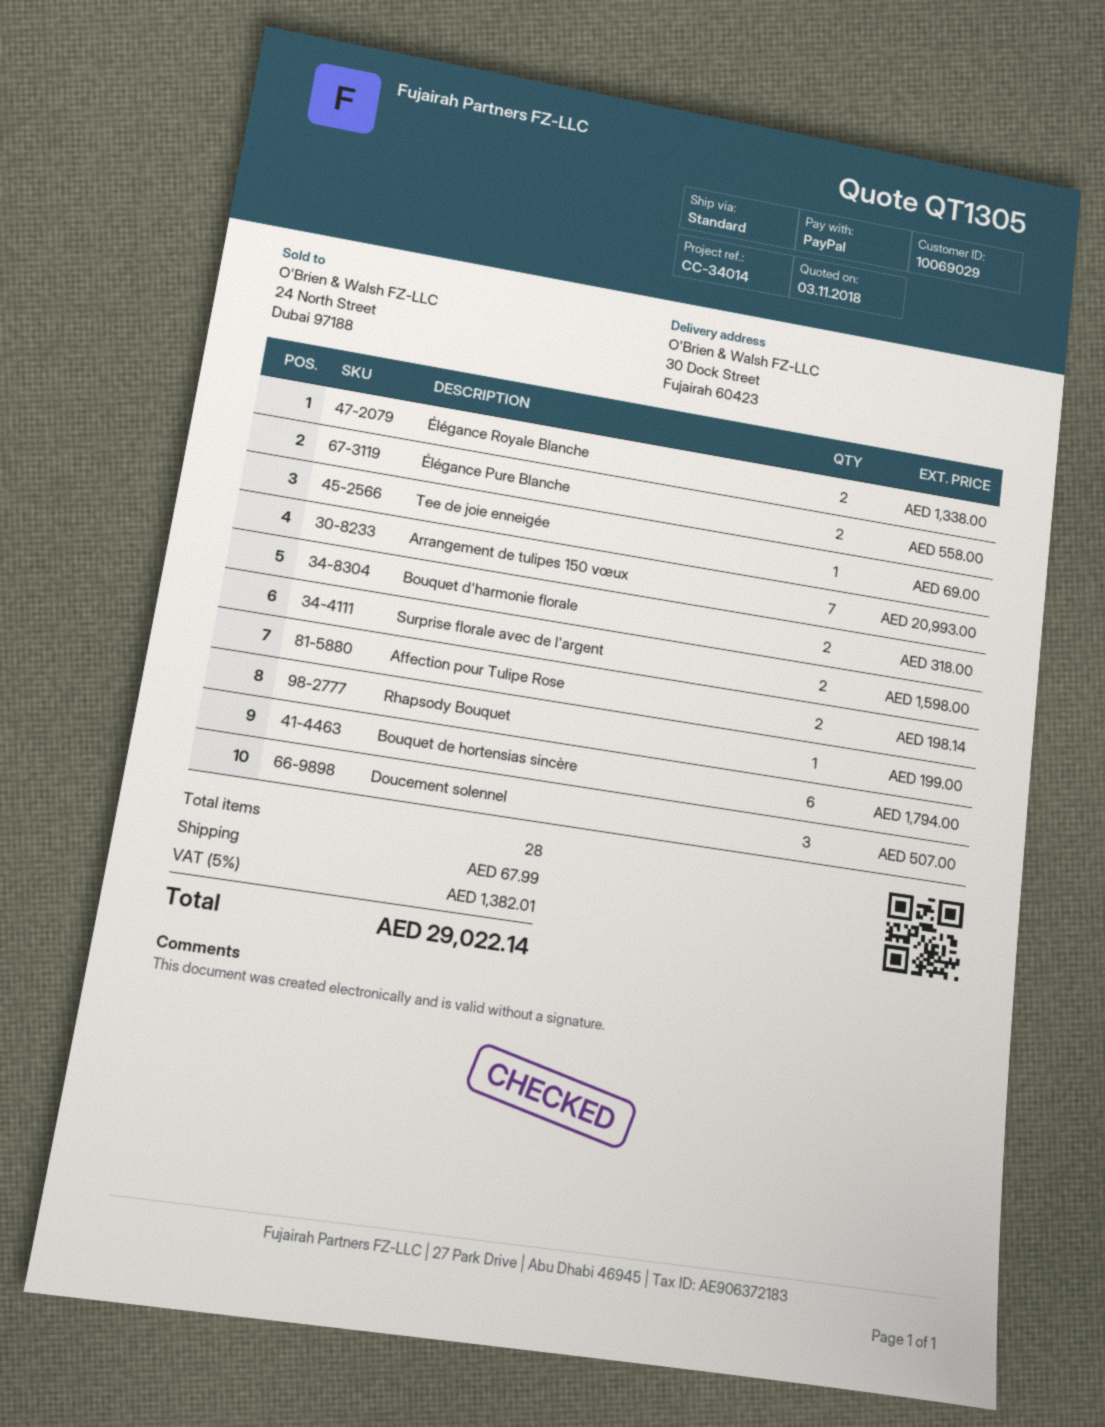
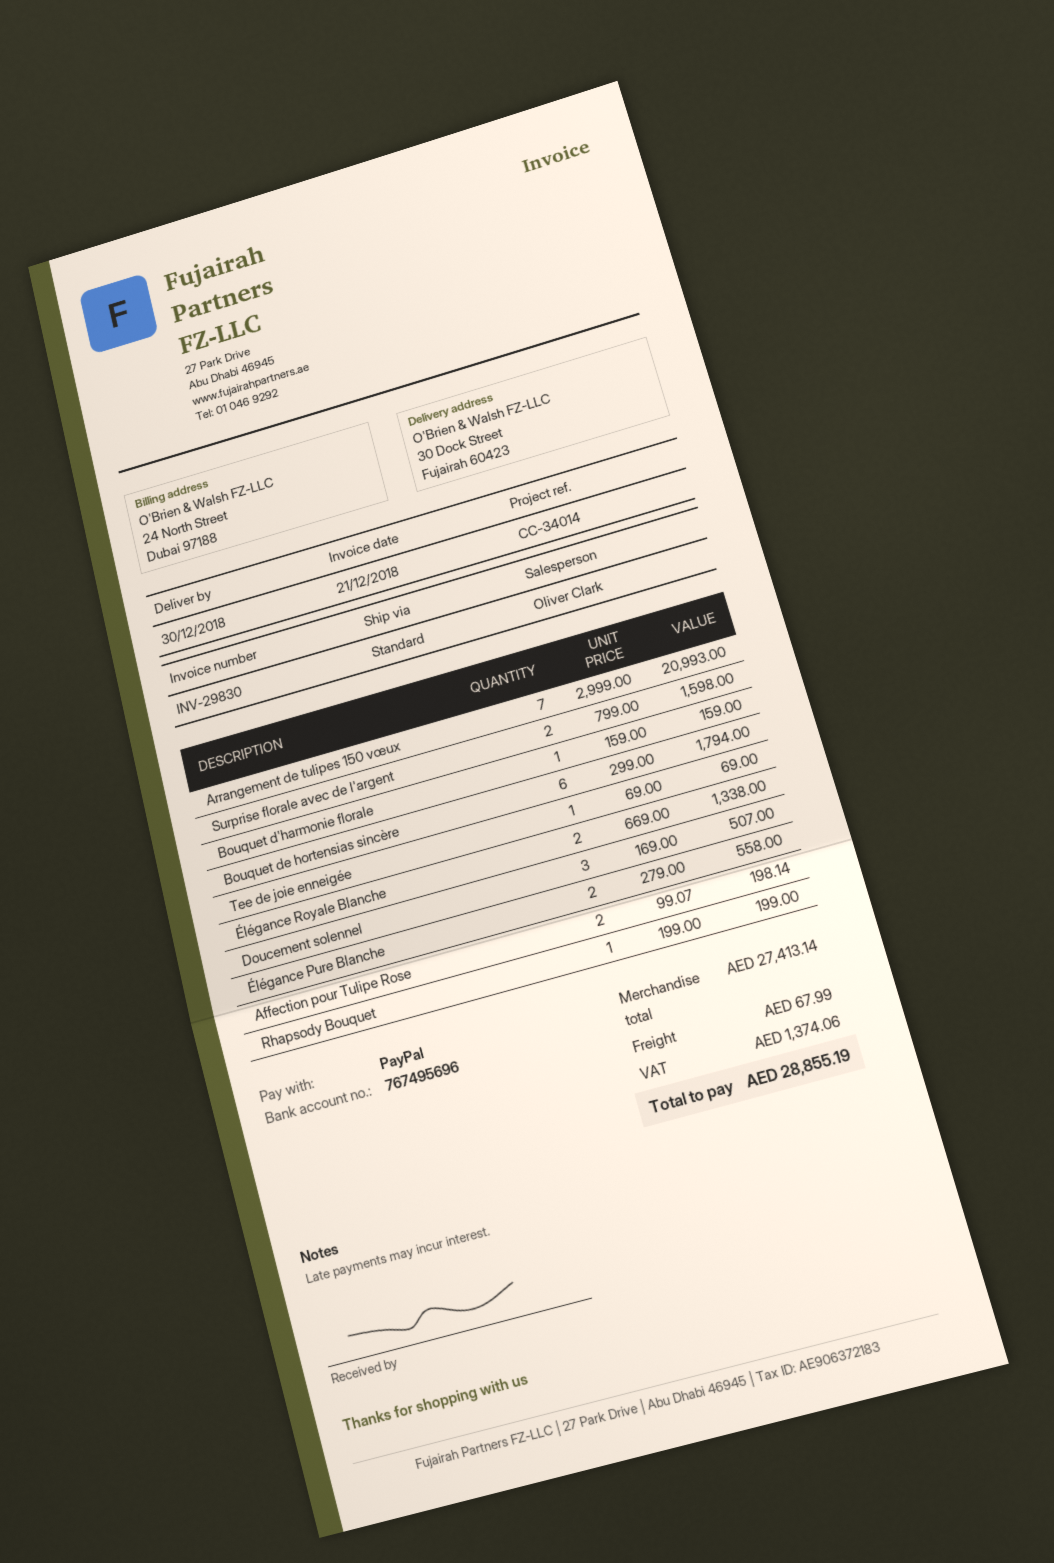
Bouquet d'harmonie florale: 2 for 318.00 -> 1 for 159.00
tax: 1382.01 -> 1374.06
total: 29022.14 -> 28855.19

